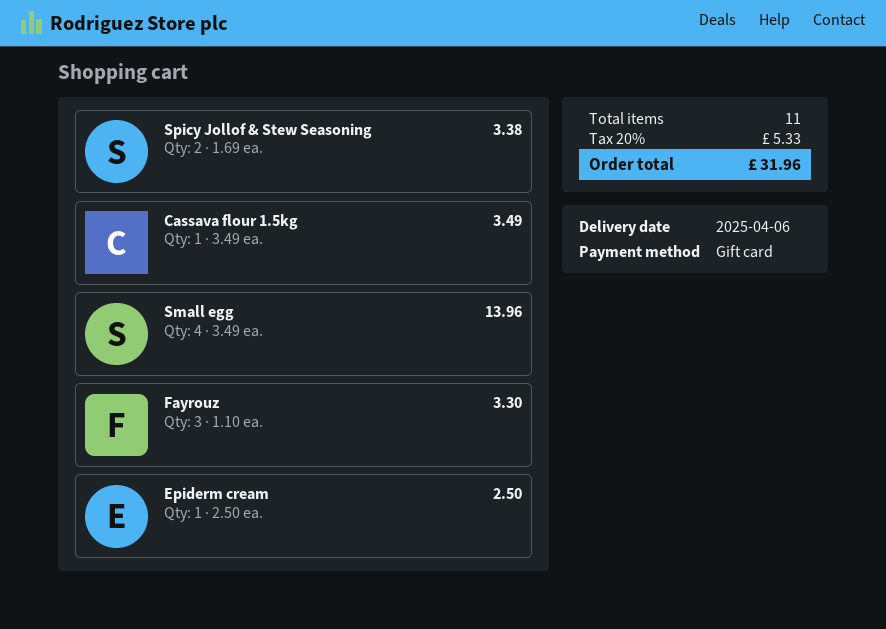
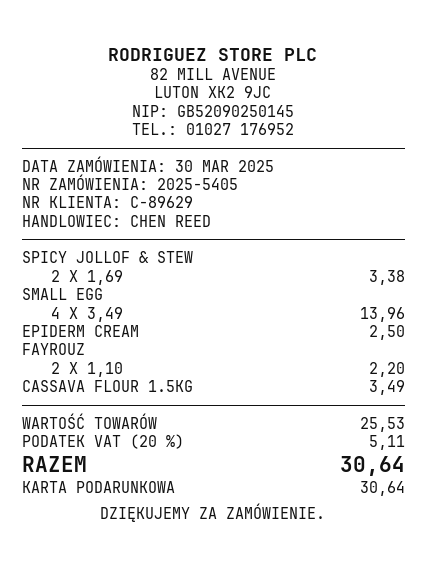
Fayrouz: 3 x 1.10 = 3.30 -> 2 x 1.10 = 2.20
tax: 20% = 5.33 -> 20% = 5.11
total: 31.96 -> 30.64

